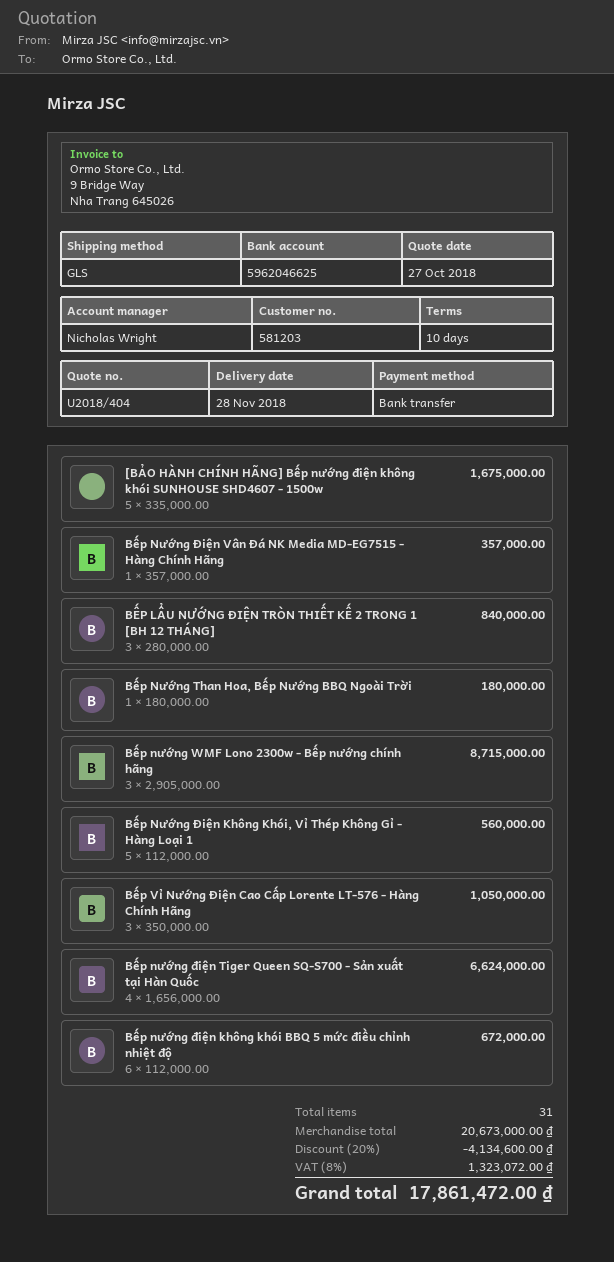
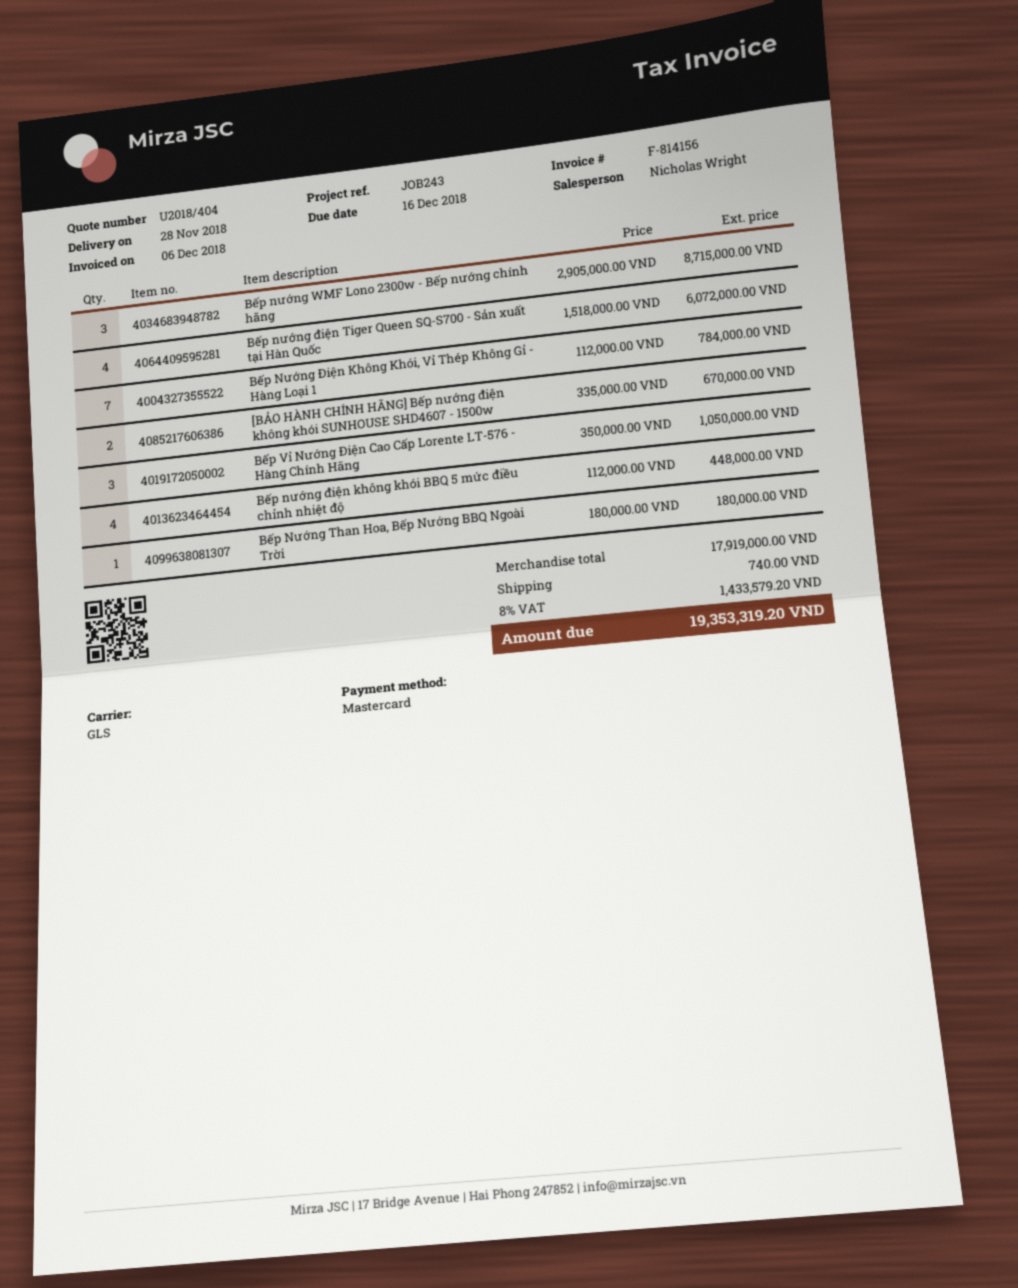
payment method: bank transfer -> Mastercard
[BẢO HÀNH CHÍNH HÃNG] Bếp nướng điện không khói SUNHOUSE SHD4607 - 1500w: 5 x 335000.00 = 1675000.00 -> 2 x 335000.00 = 670000.00
Bếp Nướng Điện Vân Đá NK Media MD-EG7515 - Hàng Chính Hãng: 1 x 357000.00 = 357000.00 -> none
BẾP LẨU NƯỚNG ĐIỆN TRÒN THIẾT KẾ 2 TRONG 1 [BH 12 THÁNG]: 3 x 280000.00 = 840000.00 -> none
Bếp Nướng Điện Không Khói, Vỉ Thép Không Gỉ - Hàng Loại 1: 5 x 112000.00 = 560000.00 -> 7 x 112000.00 = 784000.00
Bếp nướng điện Tiger Queen SQ-S700 - Sản xuất tại Hàn Quốc: 4 x 1656000.00 = 6624000.00 -> 4 x 1518000.00 = 6072000.00
Bếp nướng điện không khói BBQ 5 mức điều chỉnh nhiệt độ: 6 x 112000.00 = 672000.00 -> 4 x 112000.00 = 448000.00
subtotal: 20673000.00 -> 17919000.00
discount: 20% = 4134600.00 -> none
shipping: none -> 740.00
tax: 8% = 1323072.00 -> 8% = 1433579.20
total: 17861472.00 -> 19353319.20

